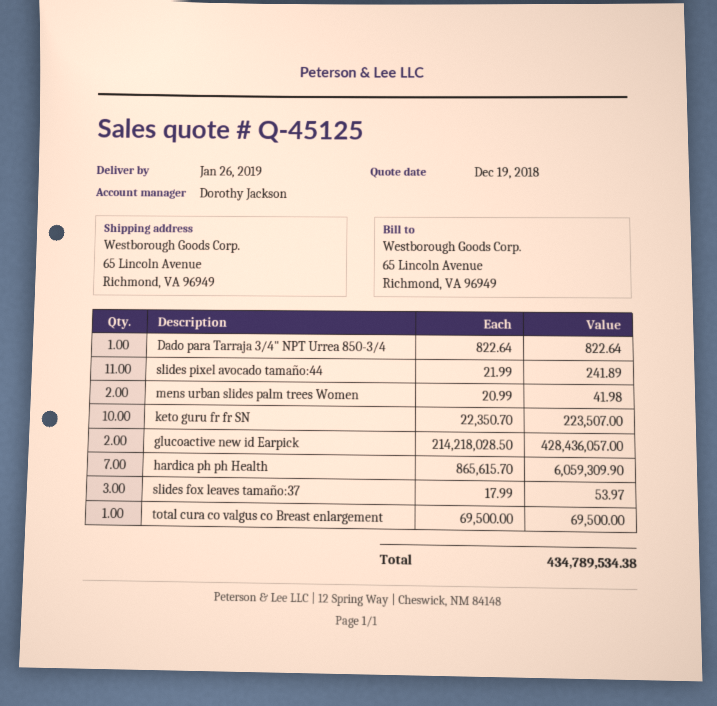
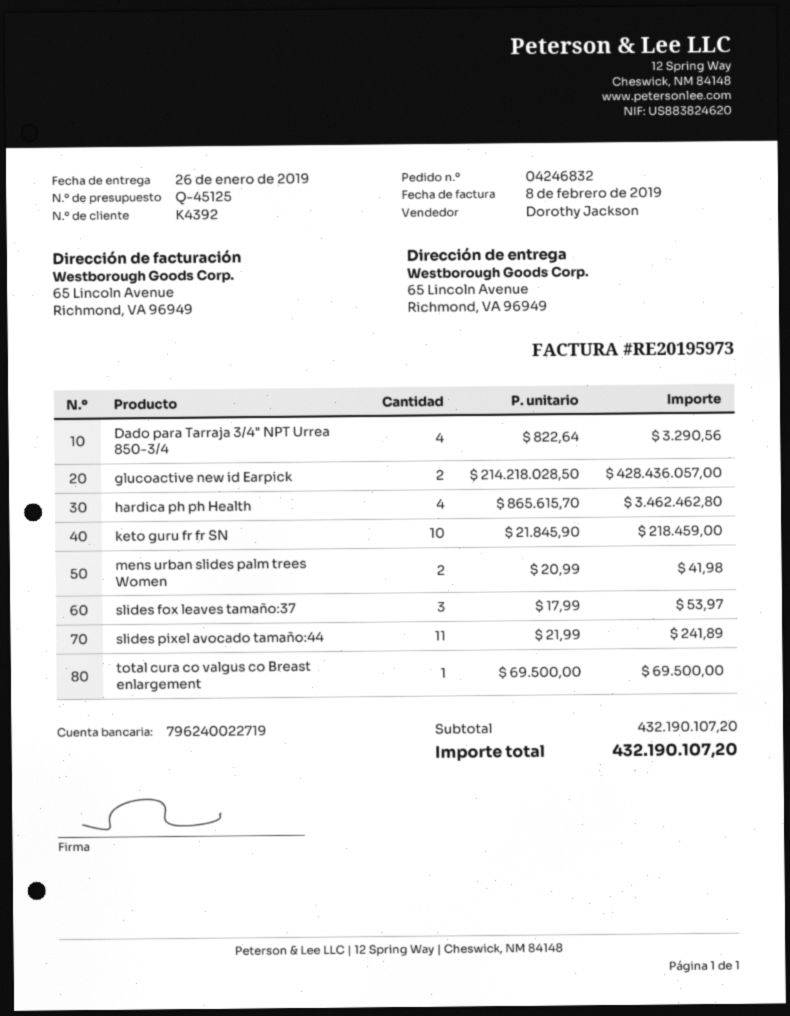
Dado para Tarraja 3/4" NPT Urrea 850-3/4: 1 x 822.64 = 822.64 -> 4 x 822.64 = 3290.56
keto guru fr fr SN: 10 x 22350.70 = 223507.00 -> 10 x 21845.90 = 218459.00
hardica ph ph Health: 7 x 865615.70 = 6059309.90 -> 4 x 865615.70 = 3462462.80
total: 434789534.38 -> 432190107.20

